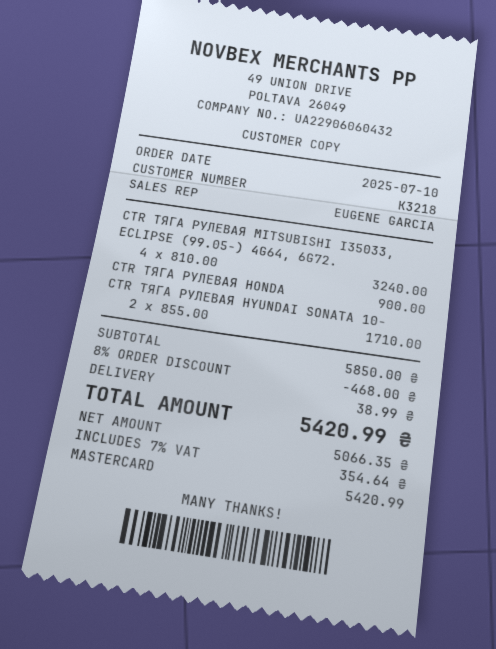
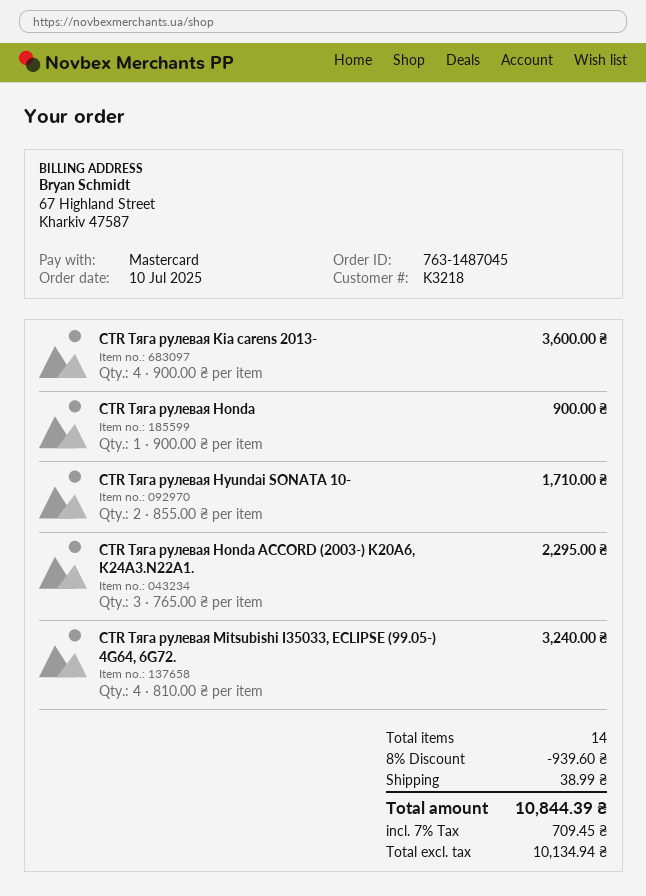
CTR Тяга рулевая Kia carens 2013-: none -> 4 x 900.00 = 3600.00
CTR Тяга рулевая Honda ACCORD (2003-) K20A6, K24A3.N22A1.: none -> 3 x 765.00 = 2295.00
discount: 8% = 468.00 -> 8% = 939.60
net: 5066.35 -> 10134.94
tax: 7% = 354.64 -> 7% = 709.45
total: 5420.99 -> 10844.39

